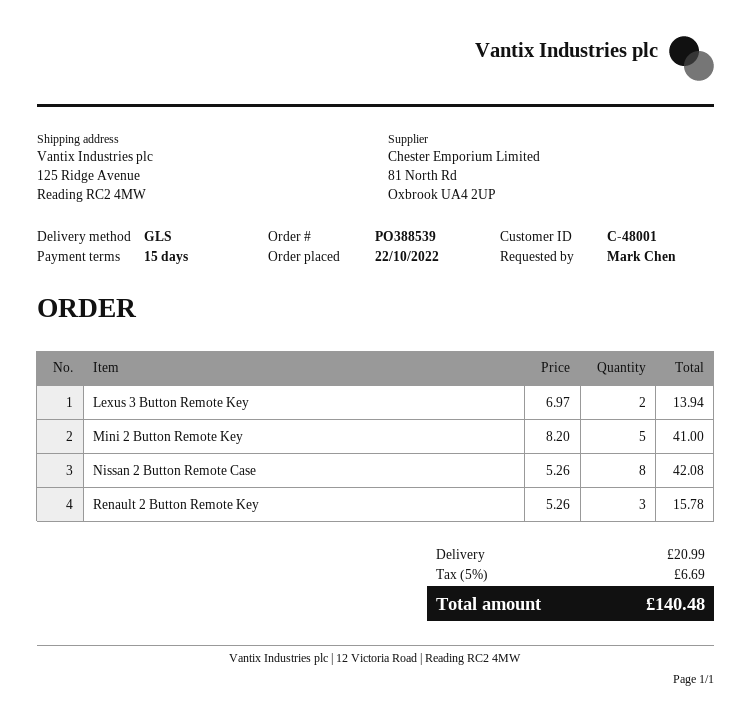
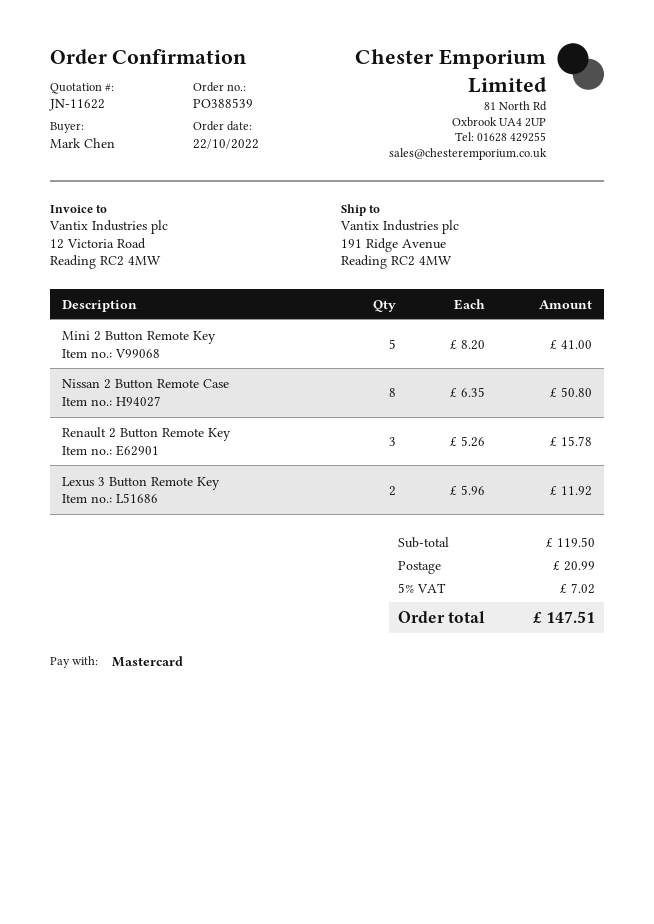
ship to: 125 Ridge Avenue, Reading RC2 4MW -> 191 Ridge Avenue, Reading RC2 4MW
Lexus 3 Button Remote Key: 2 x 6.97 = 13.94 -> 2 x 5.96 = 11.92
Nissan 2 Button Remote Case: 8 x 5.26 = 42.08 -> 8 x 6.35 = 50.80
tax: 5% = 6.69 -> 5% = 7.02
total: 140.48 -> 147.51

